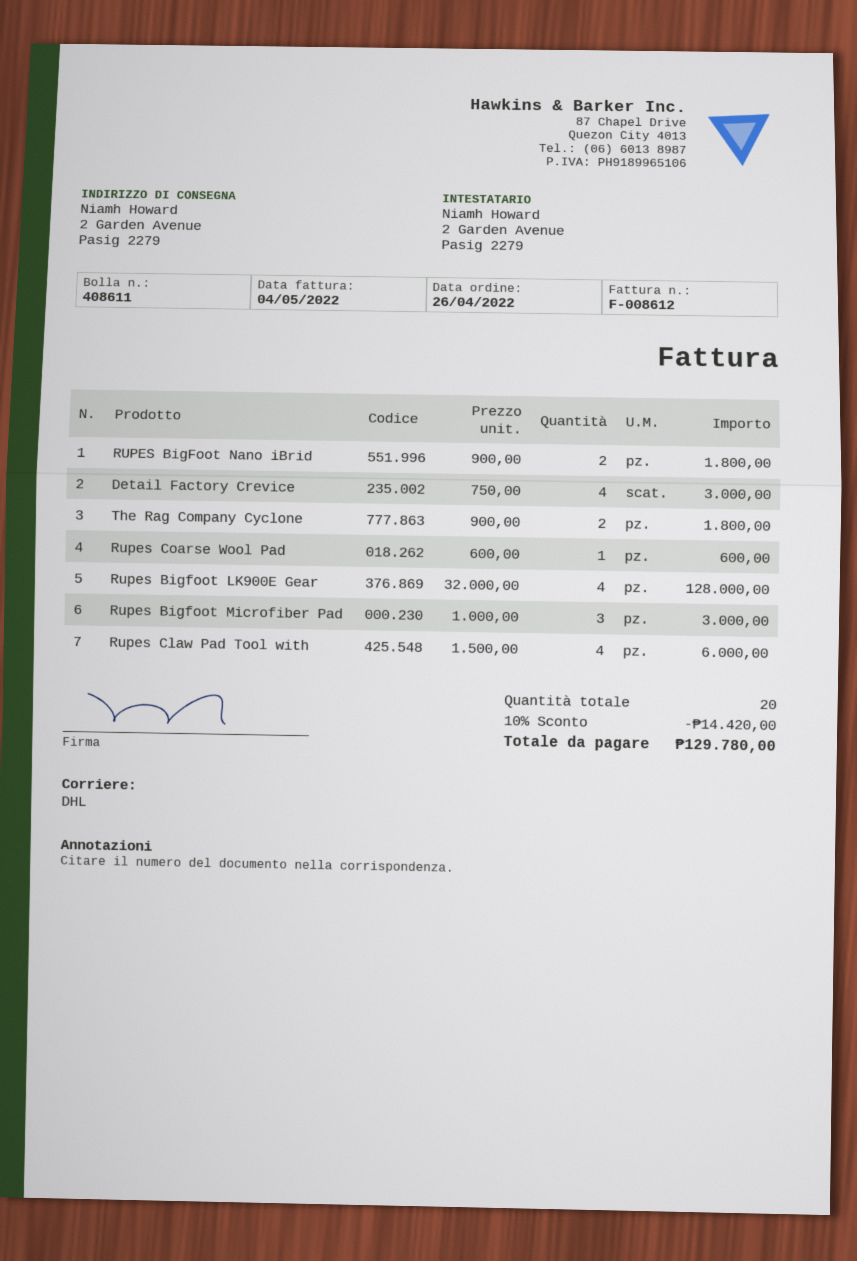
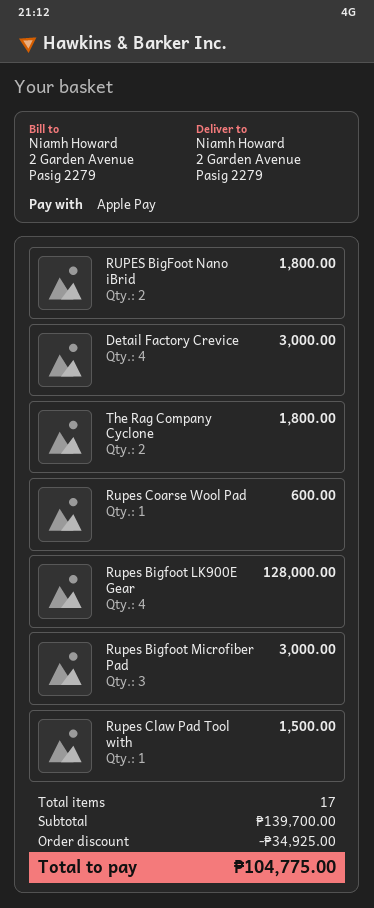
Rupes Claw Pad Tool with: 4 for 6000.00 -> 1 for 1500.00
total quantity: 20 -> 17
discount: 14420.00 -> 34925.00
total: 129780.00 -> 104775.00

